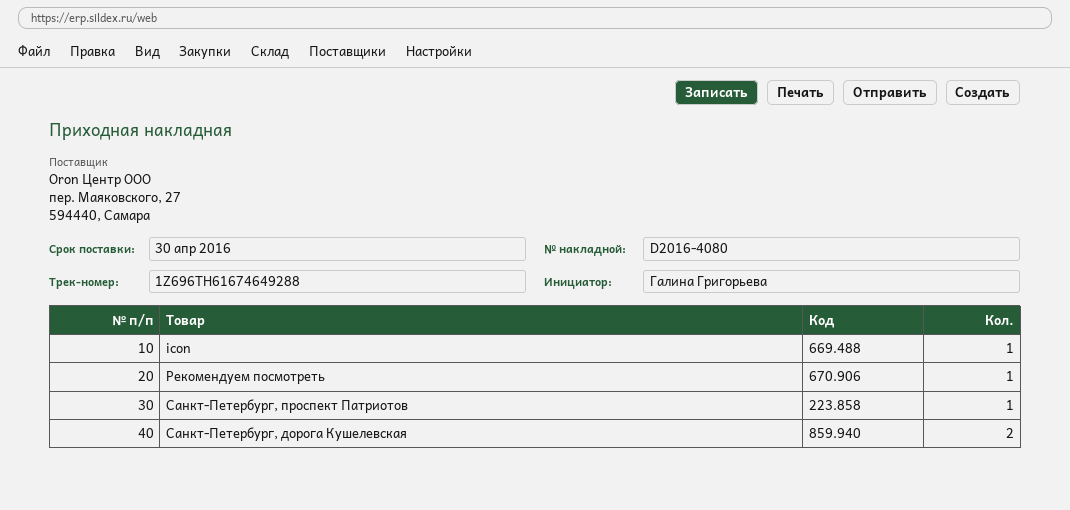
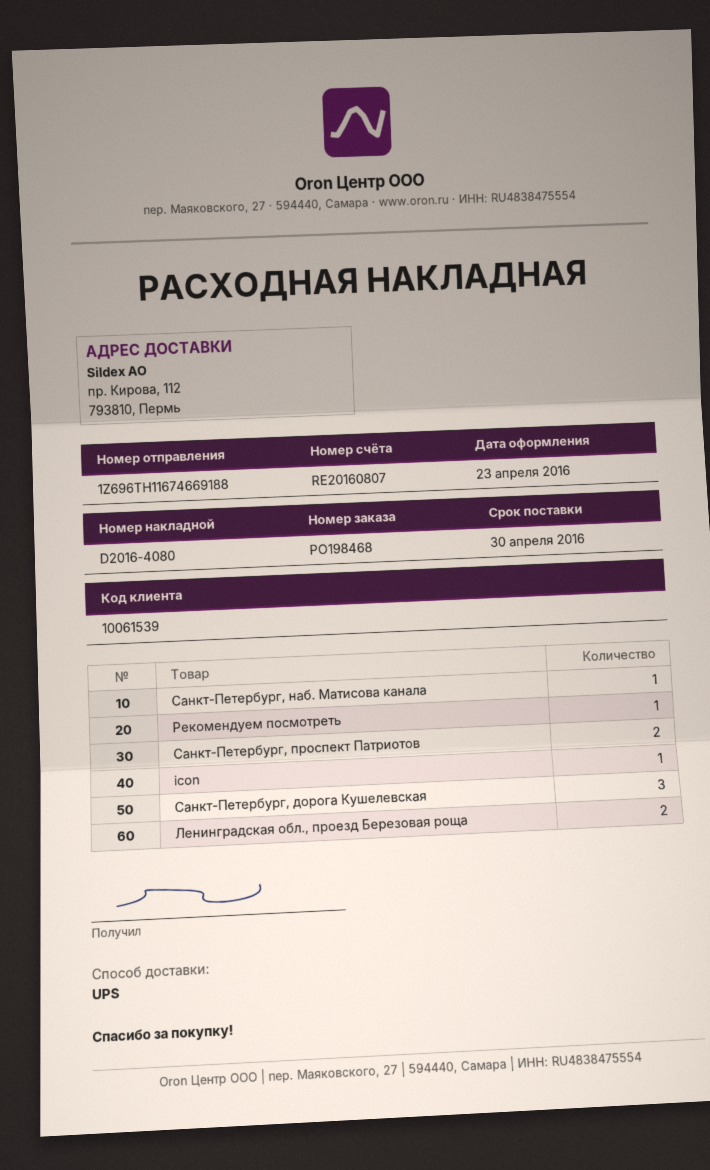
tracking number: 1Z696TH61674649288 -> 1Z696TH11674669188
Санкт-Петербург, проспект Патриотов: 1 -> 2
Санкт-Петербург, дорога Кушелевская: 2 -> 3
Санкт-Петербург, наб. Матисова канала: none -> 1
Ленинградская обл., проезд Березовая роща: none -> 2

